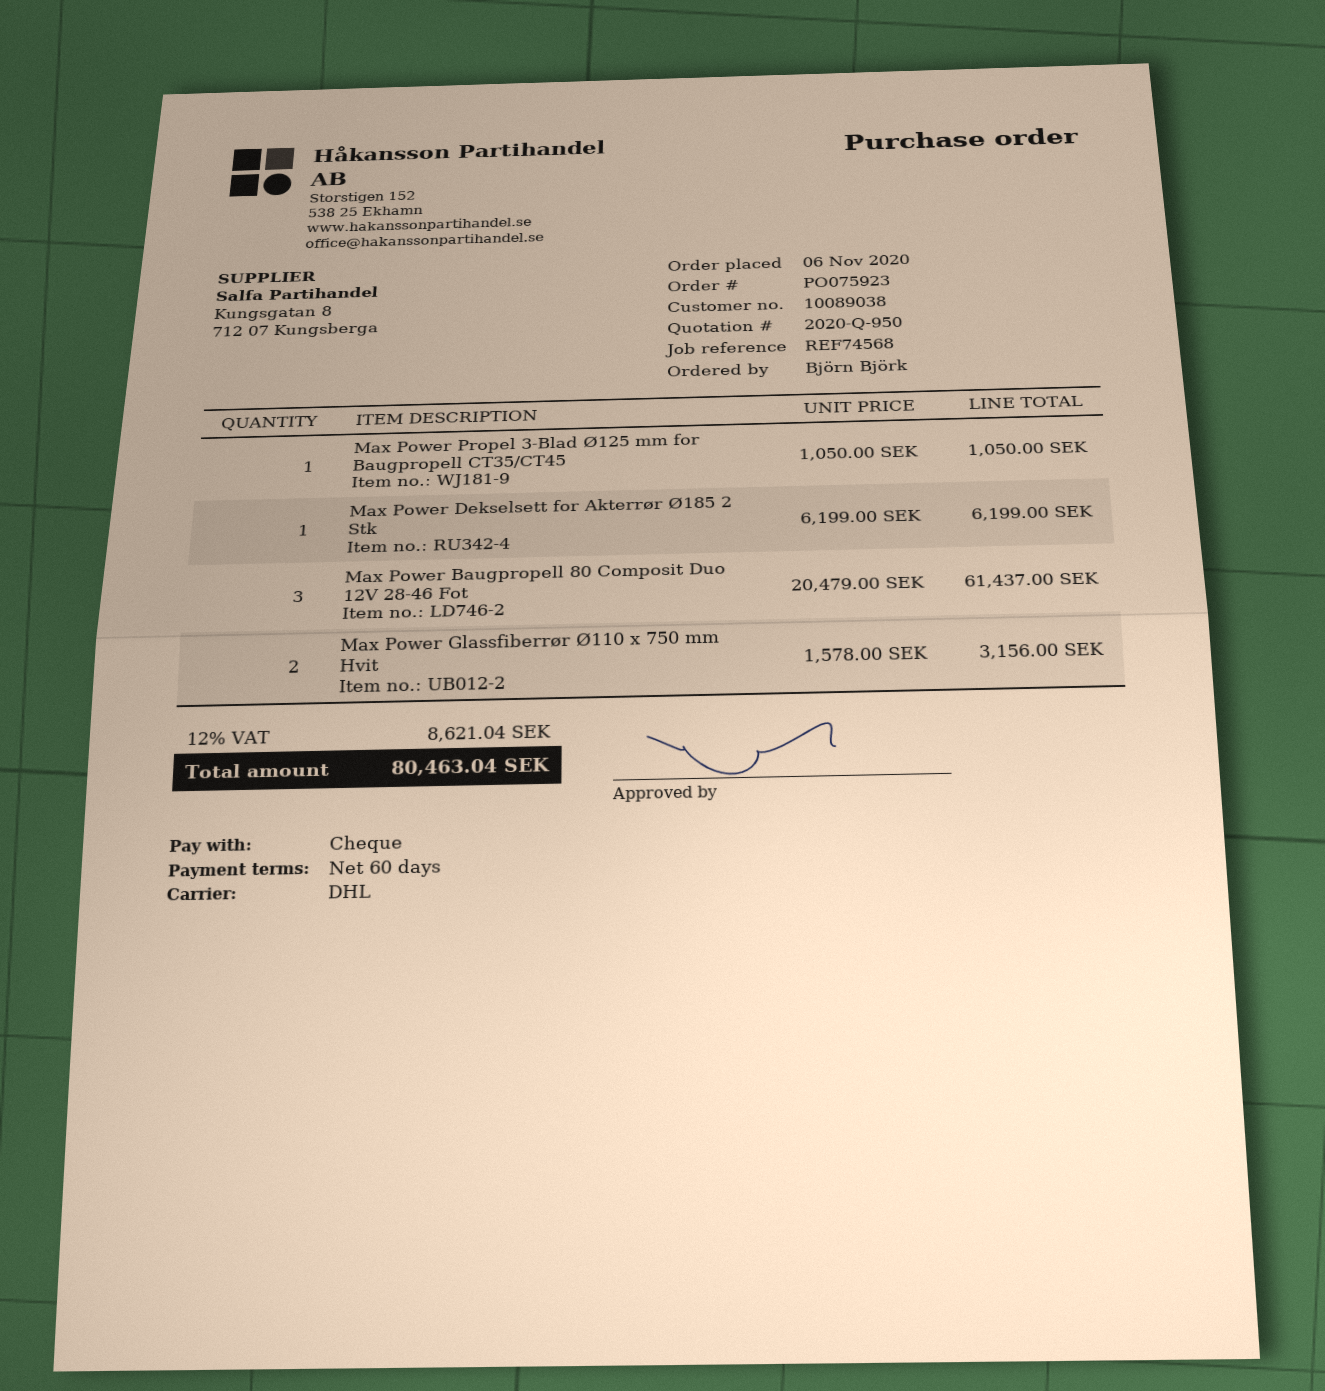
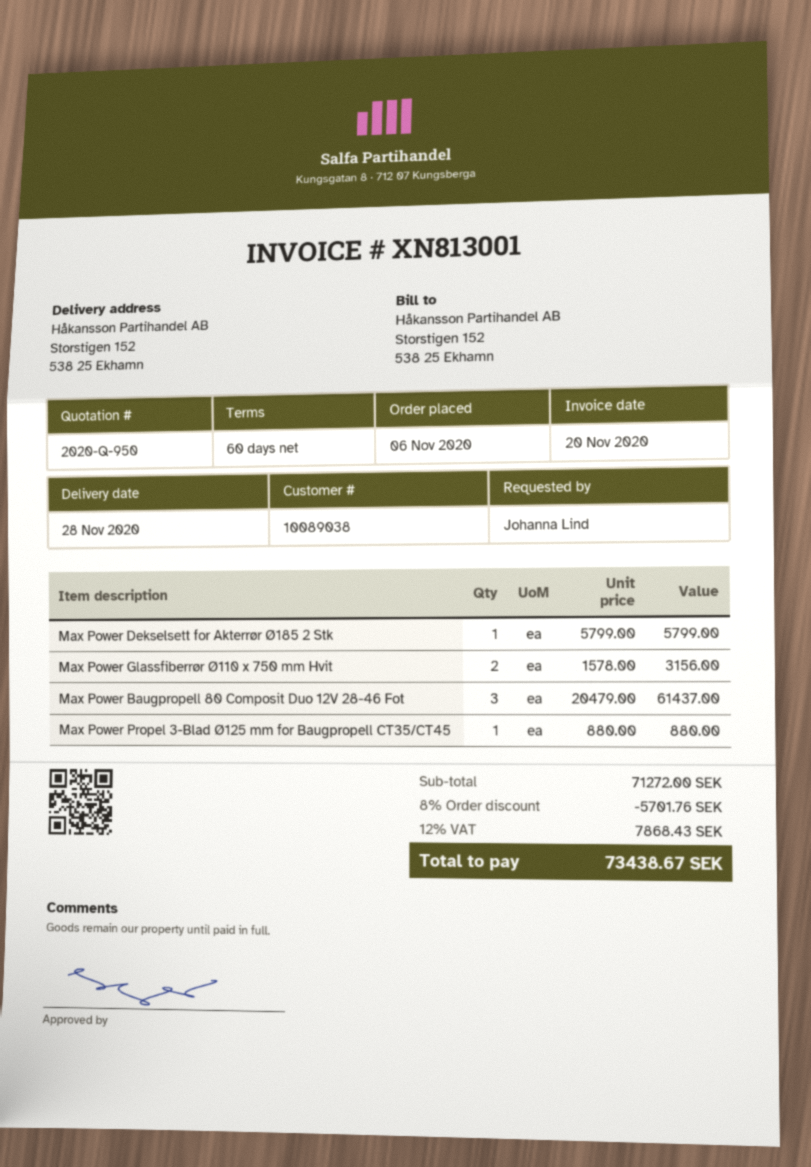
ordered by: Björn Björk -> Johanna Lind
Max Power Propel 3-Blad Ø125 mm for Baugpropell CT35/CT45: 1 x 1050.00 = 1050.00 -> 1 x 880.00 = 880.00
Max Power Dekselsett for Akterrør Ø185 2 Stk: 1 x 6199.00 = 6199.00 -> 1 x 5799.00 = 5799.00
discount: none -> 8% = 5701.76
tax: 12% = 8621.04 -> 12% = 7868.43
total: 80463.04 -> 73438.67

